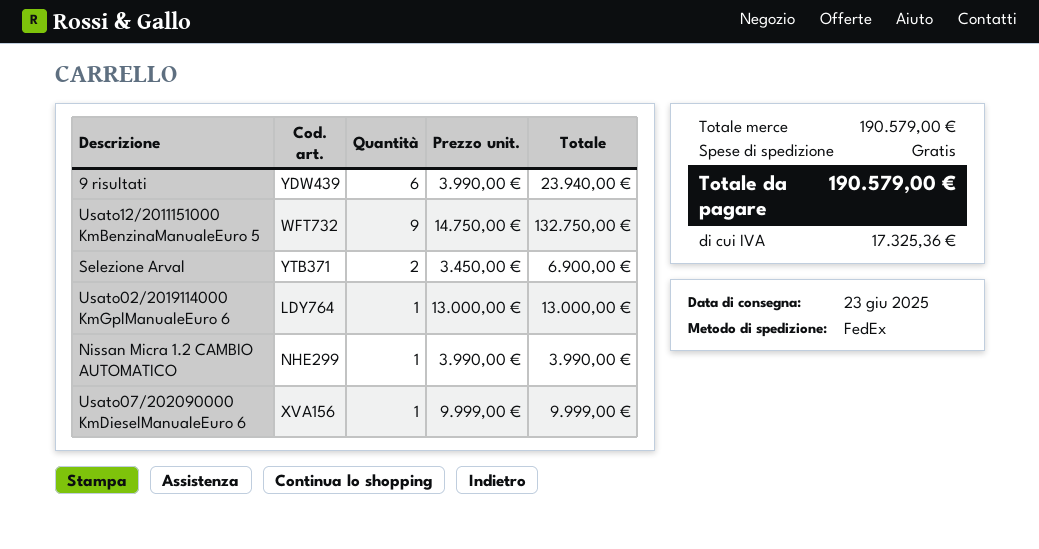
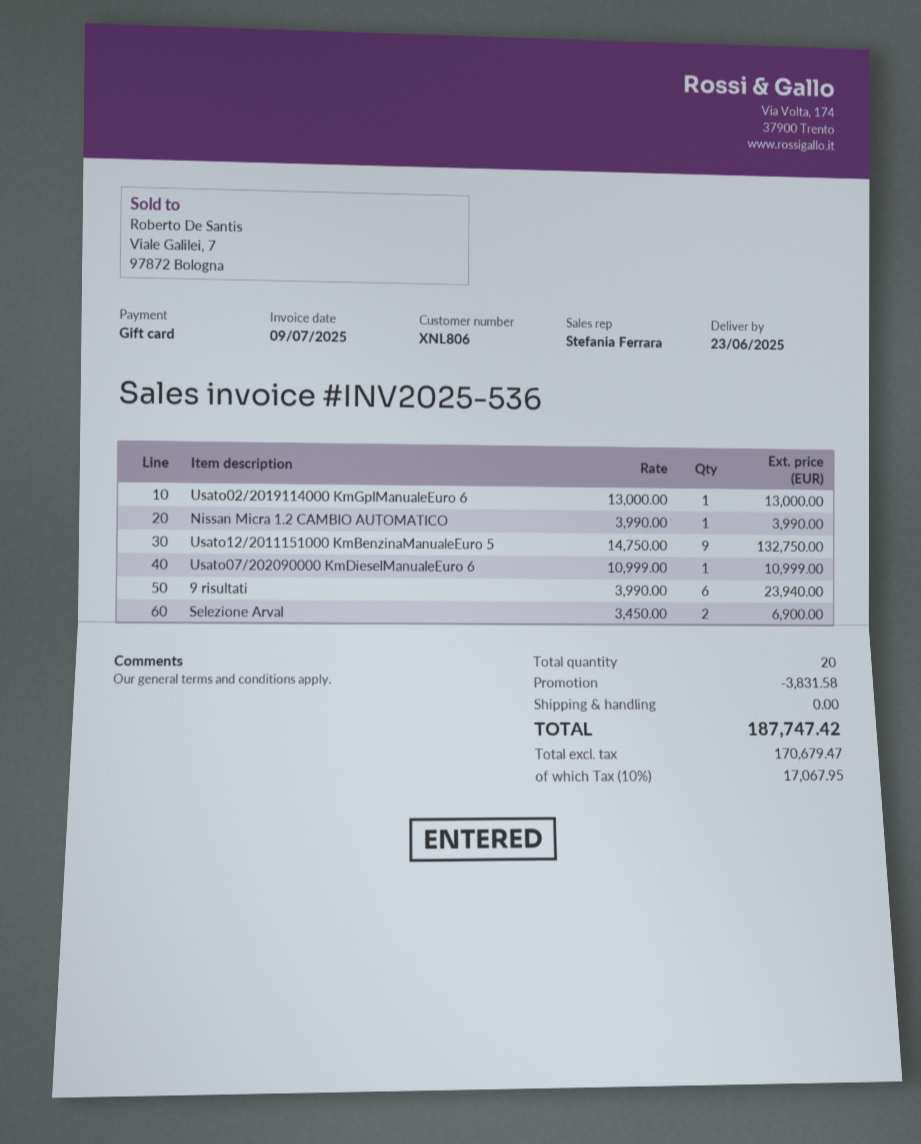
Usato07/202090000 KmDieselManualeEuro 6: 1 x 9999.00 = 9999.00 -> 1 x 10999.00 = 10999.00
discount: none -> 3831.58
tax: 17325.36 -> 17067.95
total: 190579.00 -> 187747.42

